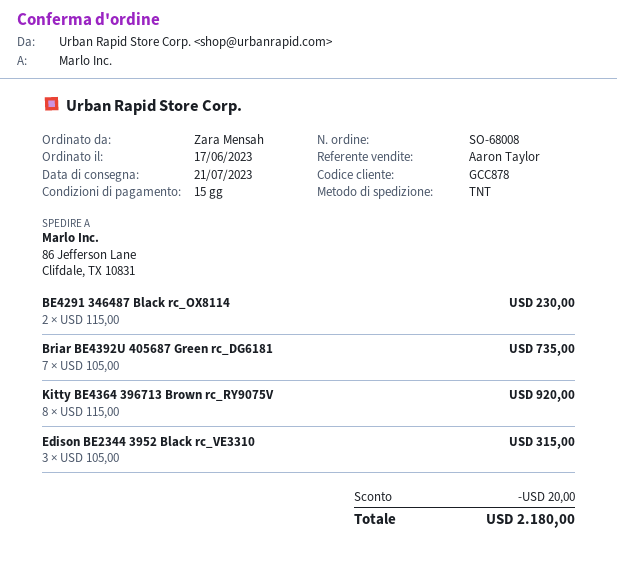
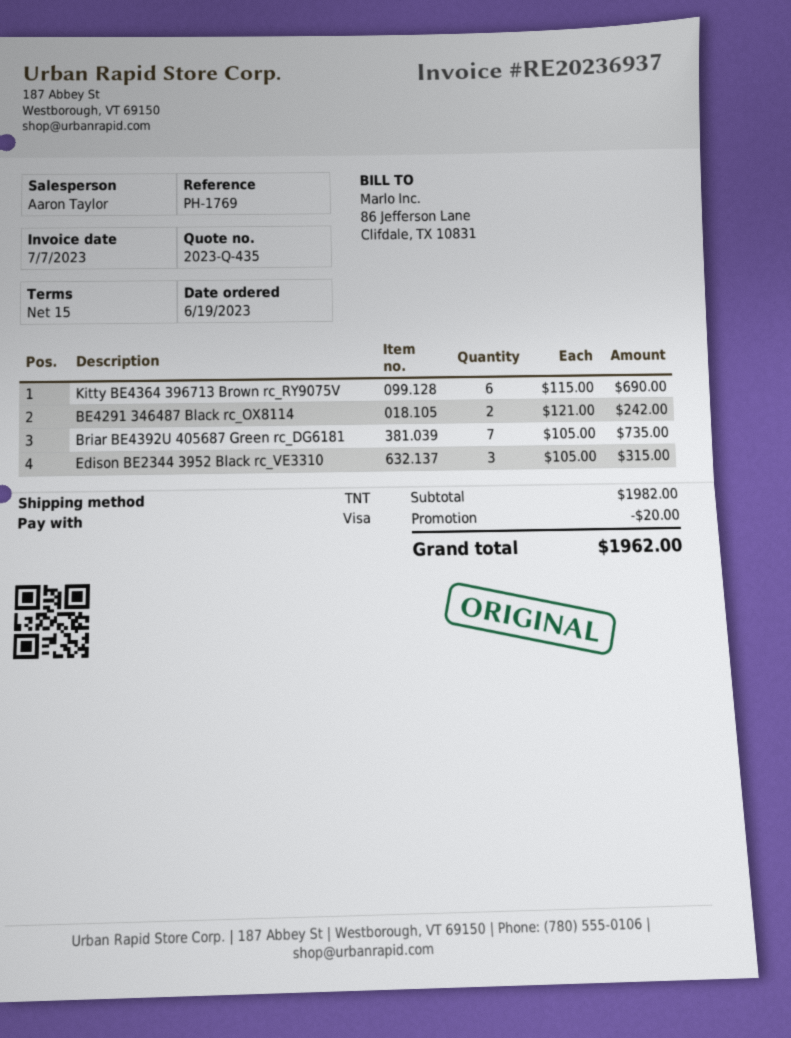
order date: 2023-06-17 -> 2023-06-19
BE4291 346487 Black rc_OX8114: 2 x 115.00 = 230.00 -> 2 x 121.00 = 242.00
Kitty BE4364 396713 Brown rc_RY9075V: 8 x 115.00 = 920.00 -> 6 x 115.00 = 690.00
total: 2180.00 -> 1962.00

